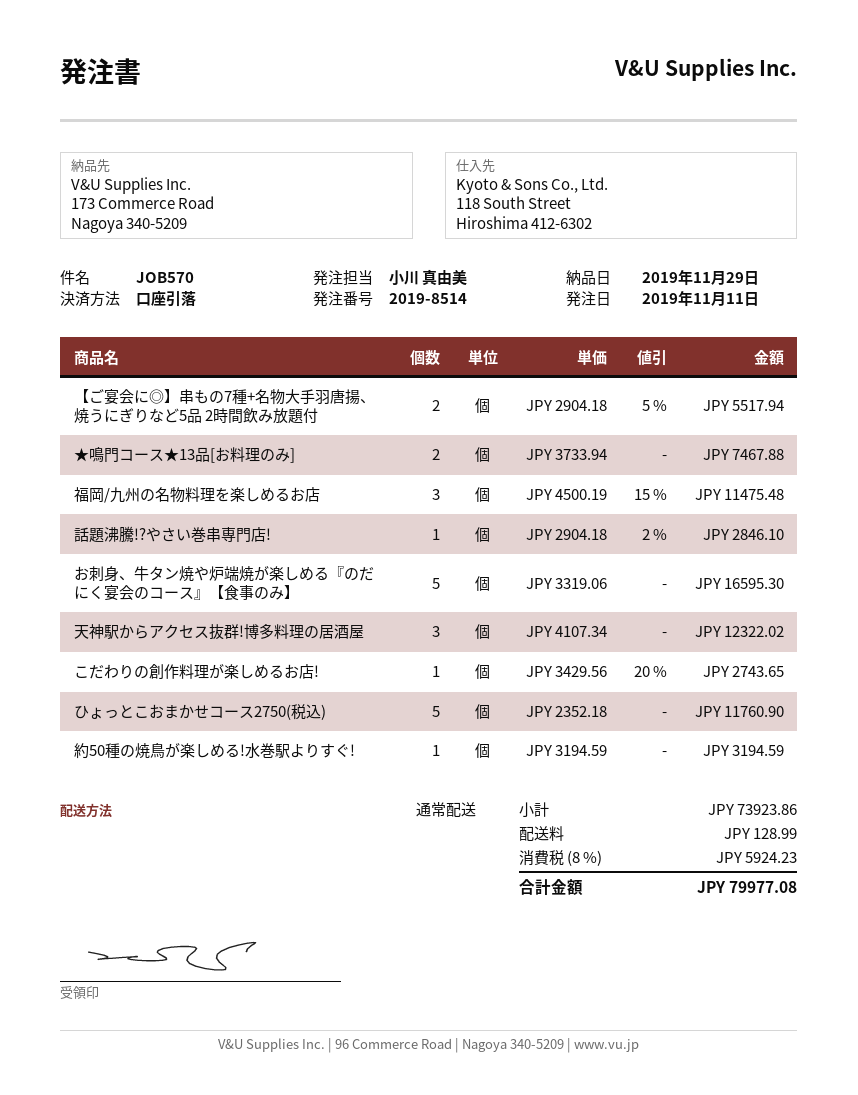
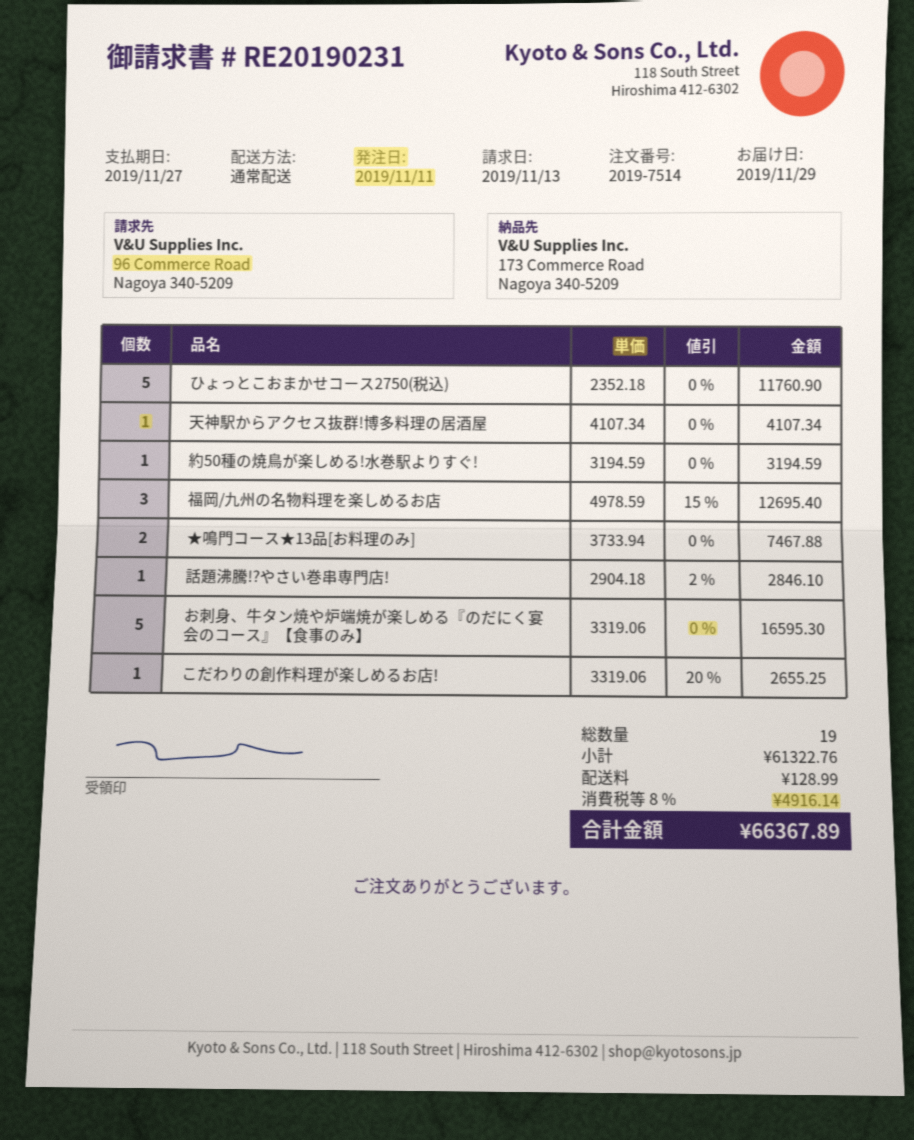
order number: 2019-8514 -> 2019-7514
【ご宴会に◎】串もの7種+名物大手羽唐揚、焼うにぎりなど5品 2時間飲み放題付: 2 x 2904.18 - 5% = 5517.94 -> none
福岡/九州の名物料理を楽しめるお店: 3 x 4500.19 - 15% = 11475.48 -> 3 x 4978.59 - 15% = 12695.40
天神駅からアクセス抜群!博多料理の居酒屋: 3 x 4107.34 = 12322.02 -> 1 x 4107.34 = 4107.34
こだわりの創作料理が楽しめるお店!: 1 x 3429.56 - 20% = 2743.65 -> 1 x 3319.06 - 20% = 2655.25
subtotal: 73923.86 -> 61322.76
tax: 8% = 5924.23 -> 8% = 4916.14
total: 79977.08 -> 66367.89

